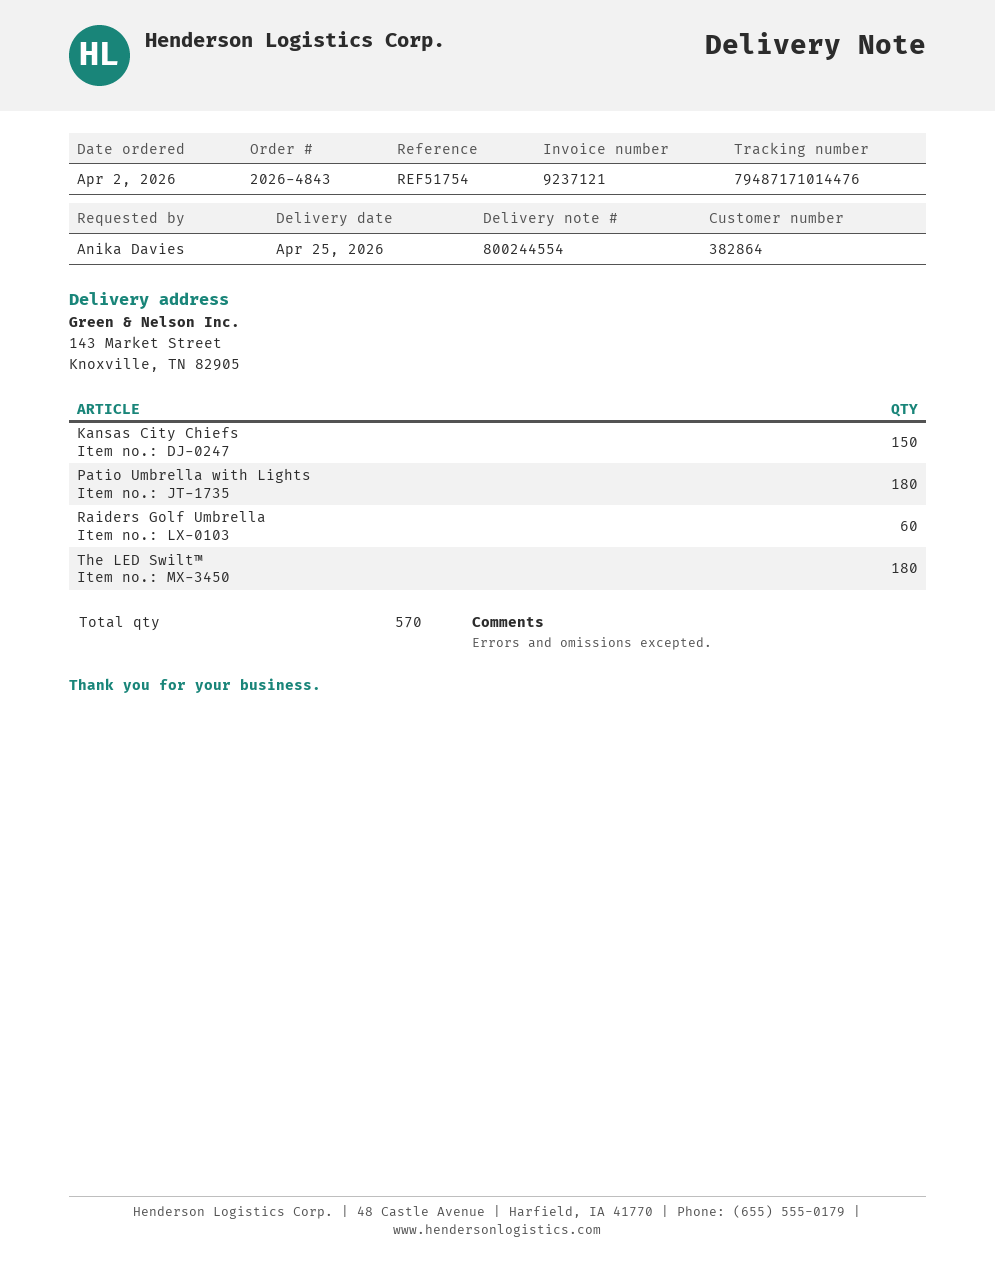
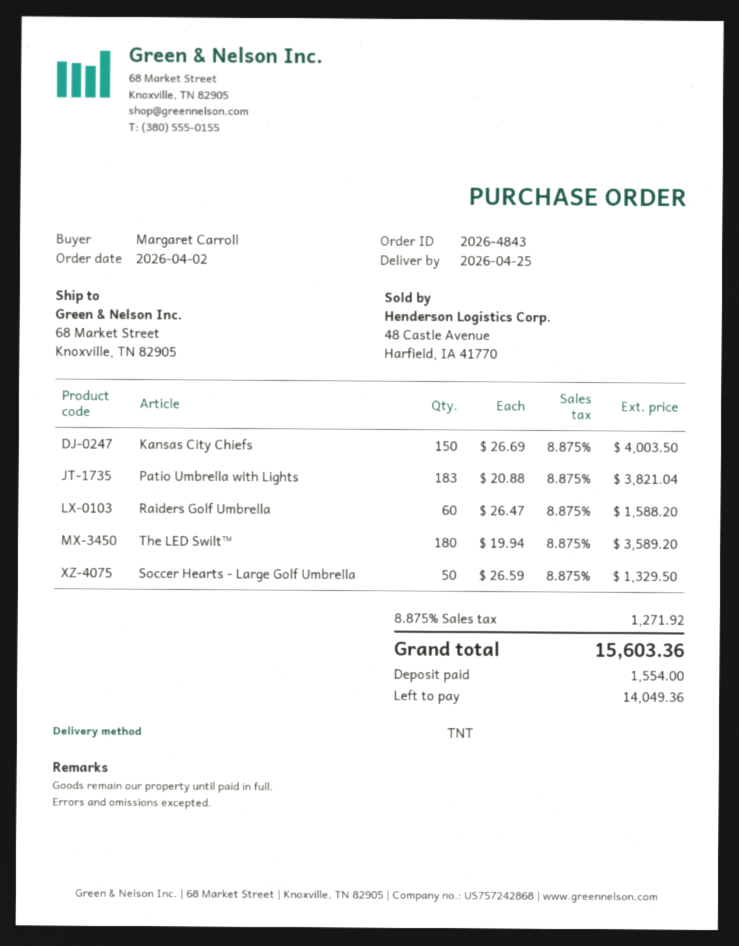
ordered by: Anika Davies -> Margaret Carroll
ship to: 143 Market Street, Knoxville, TN 82905 -> 68 Market Street, Knoxville, TN 82905
Patio Umbrella with Lights: 180 -> 183
Soccer Hearts - Large Golf Umbrella: none -> 50

